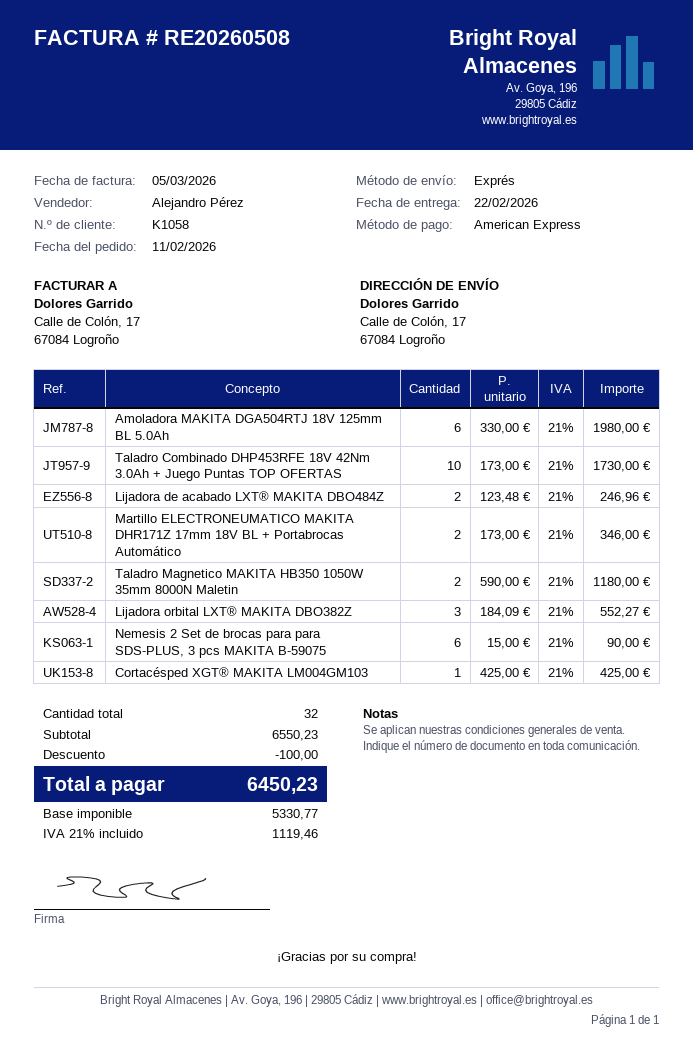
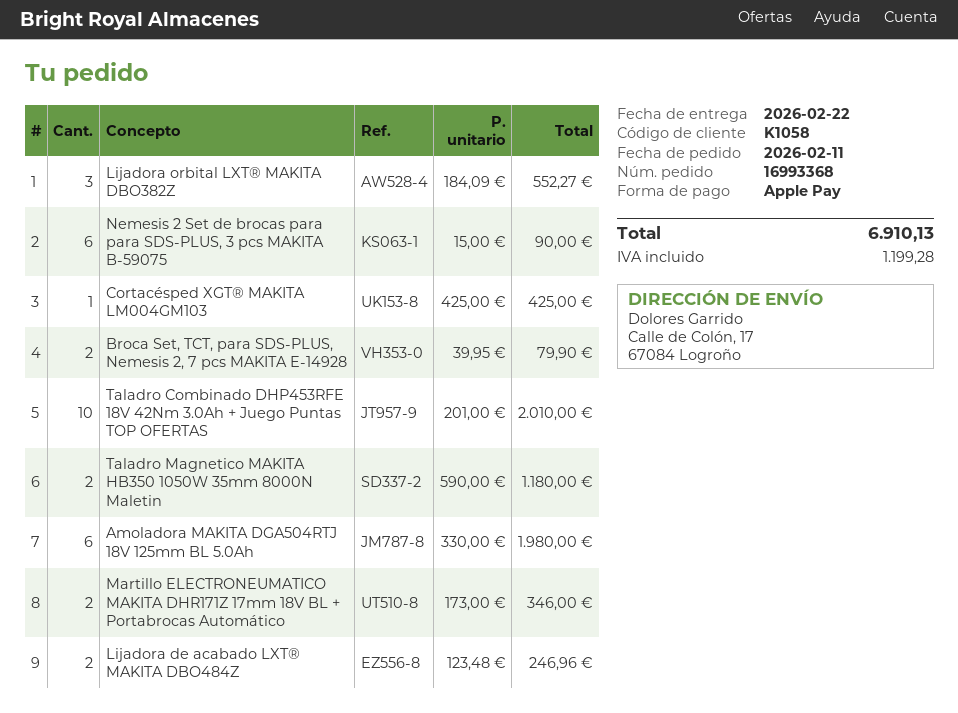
payment method: American Express -> Apple Pay
Taladro Combinado DHP453RFE 18V 42Nm 3.0Ah + Juego Puntas TOP OFERTAS: 10 x 173.00 = 1730.00 -> 10 x 201.00 = 2010.00
Broca Set, TCT, para SDS-PLUS, Nemesis 2, 7 pcs MAKITA E-14928: none -> 2 x 39.95 = 79.90
discount: 100.00 -> none
tax: 1119.46 -> 1199.28
total: 6450.23 -> 6910.13

